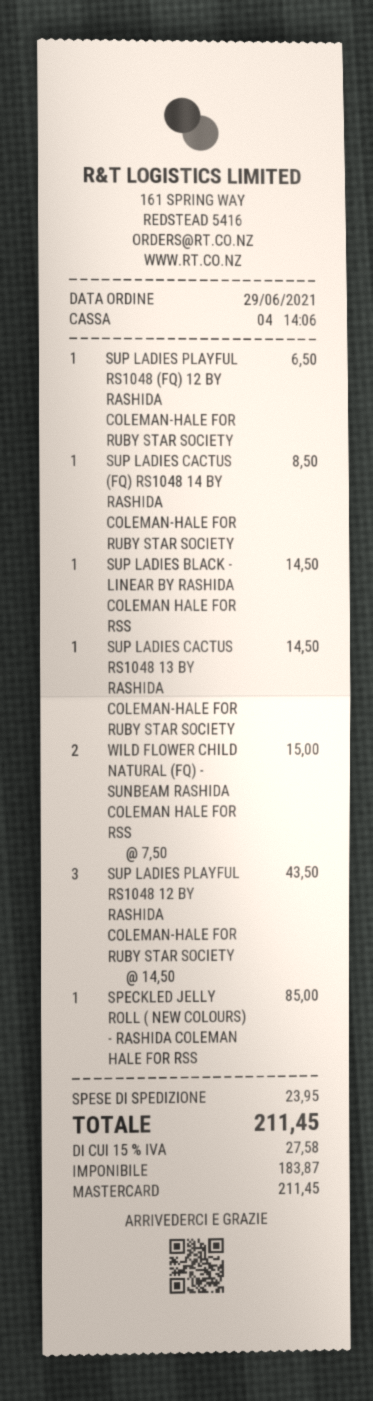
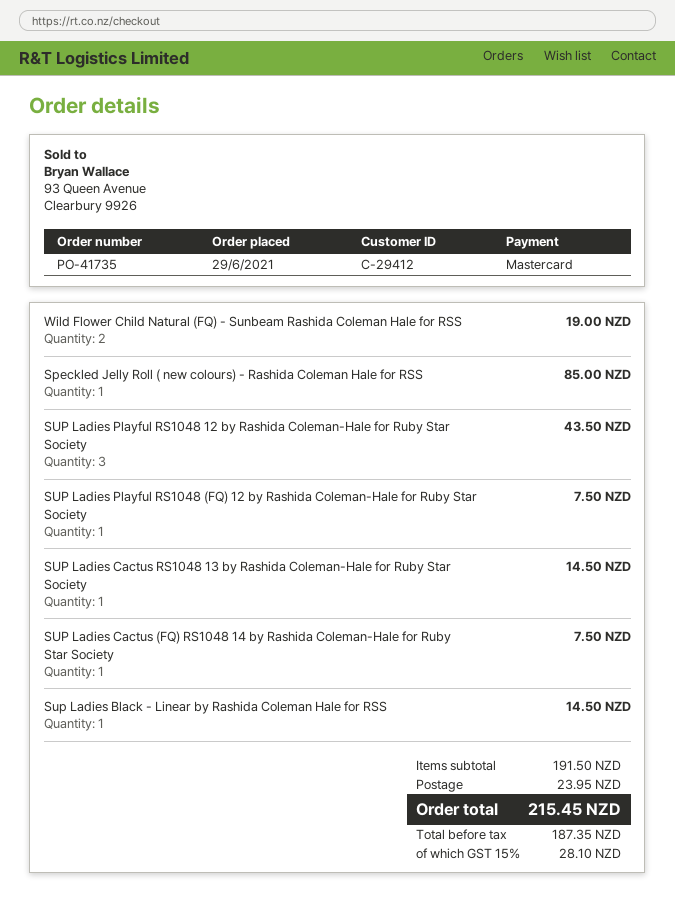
SUP LADIES PLAYFUL RS1048 (FQ) 12 BY RASHIDA COLEMAN-HALE FOR RUBY STAR SOCIETY: 1 for 6.50 -> 1 for 7.50
SUP LADIES CACTUS (FQ) RS1048 14 BY RASHIDA COLEMAN-HALE FOR RUBY STAR SOCIETY: 1 for 8.50 -> 1 for 7.50
WILD FLOWER CHILD NATURAL (FQ) - SUNBEAM RASHIDA COLEMAN HALE FOR RSS: 2 for 15.00 -> 2 for 19.00
net: 183.87 -> 187.35
tax: 15% = 27.58 -> 15% = 28.10
total: 211.45 -> 215.45

